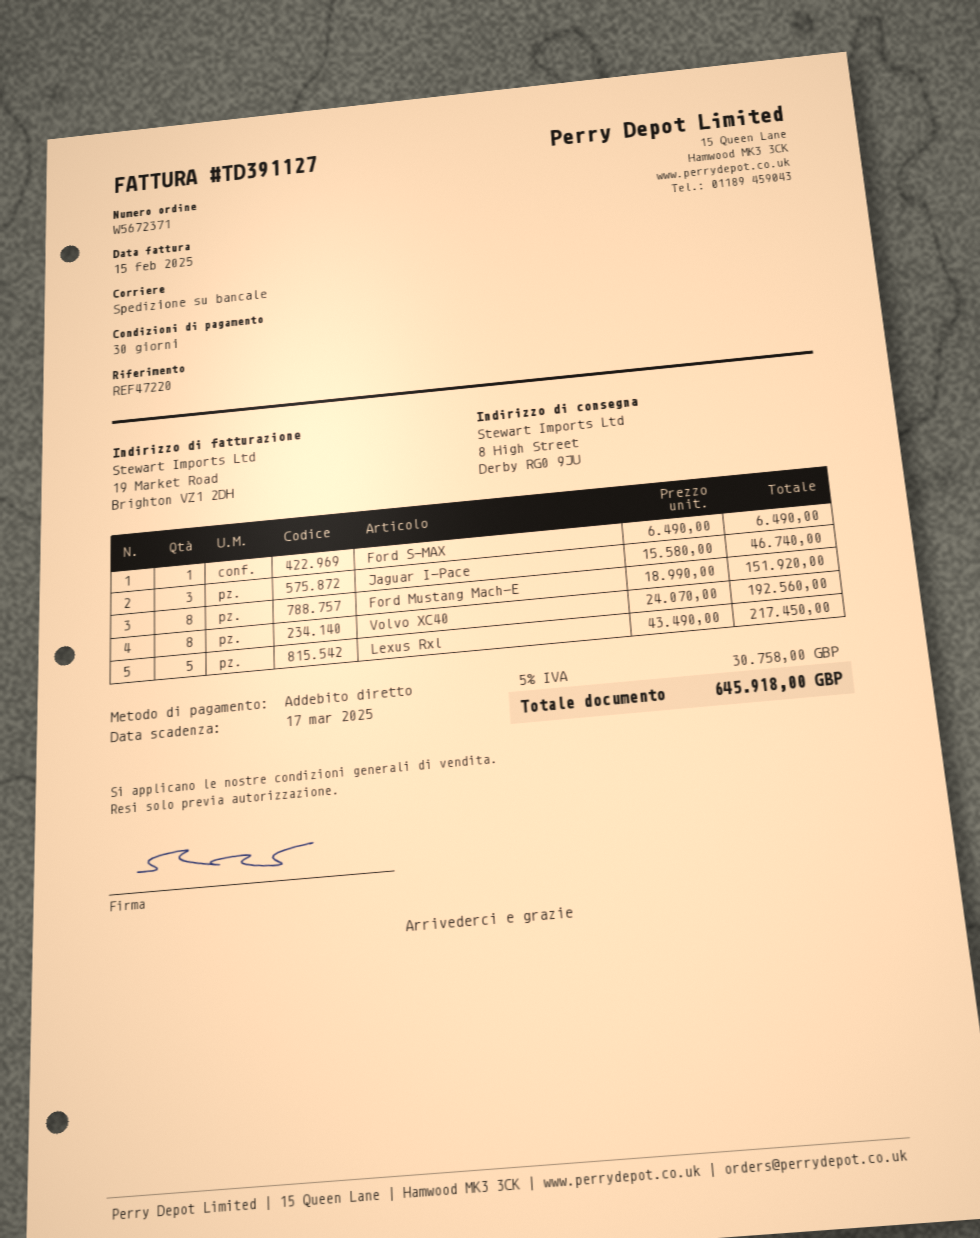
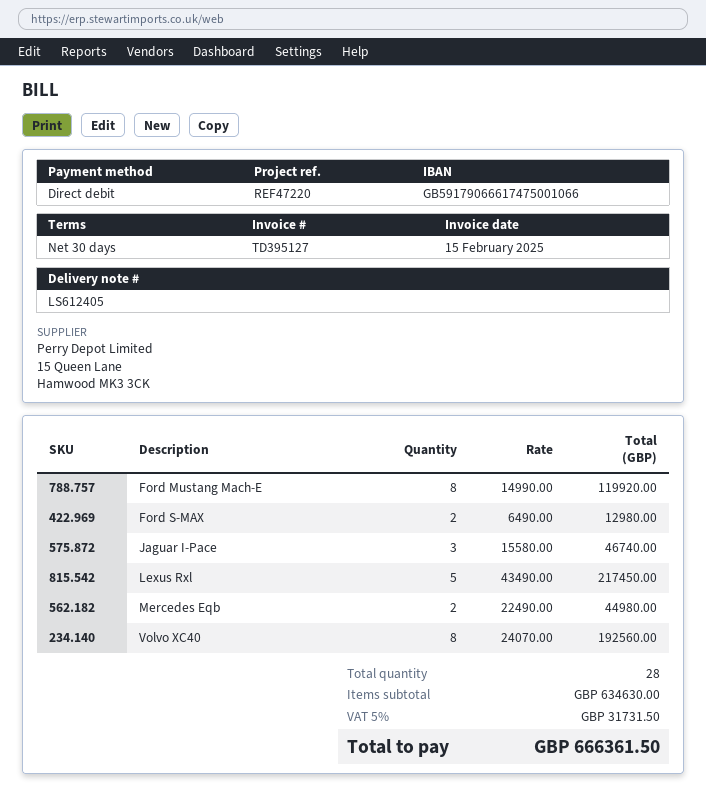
invoice number: TD391127 -> TD395127
Ford S-MAX: 1 x 6490.00 = 6490.00 -> 2 x 6490.00 = 12980.00
Ford Mustang Mach-E: 8 x 18990.00 = 151920.00 -> 8 x 14990.00 = 119920.00
Mercedes Eqb: none -> 2 x 22490.00 = 44980.00
tax: 5% = 30758.00 -> 5% = 31731.50
total: 645918.00 -> 666361.50

